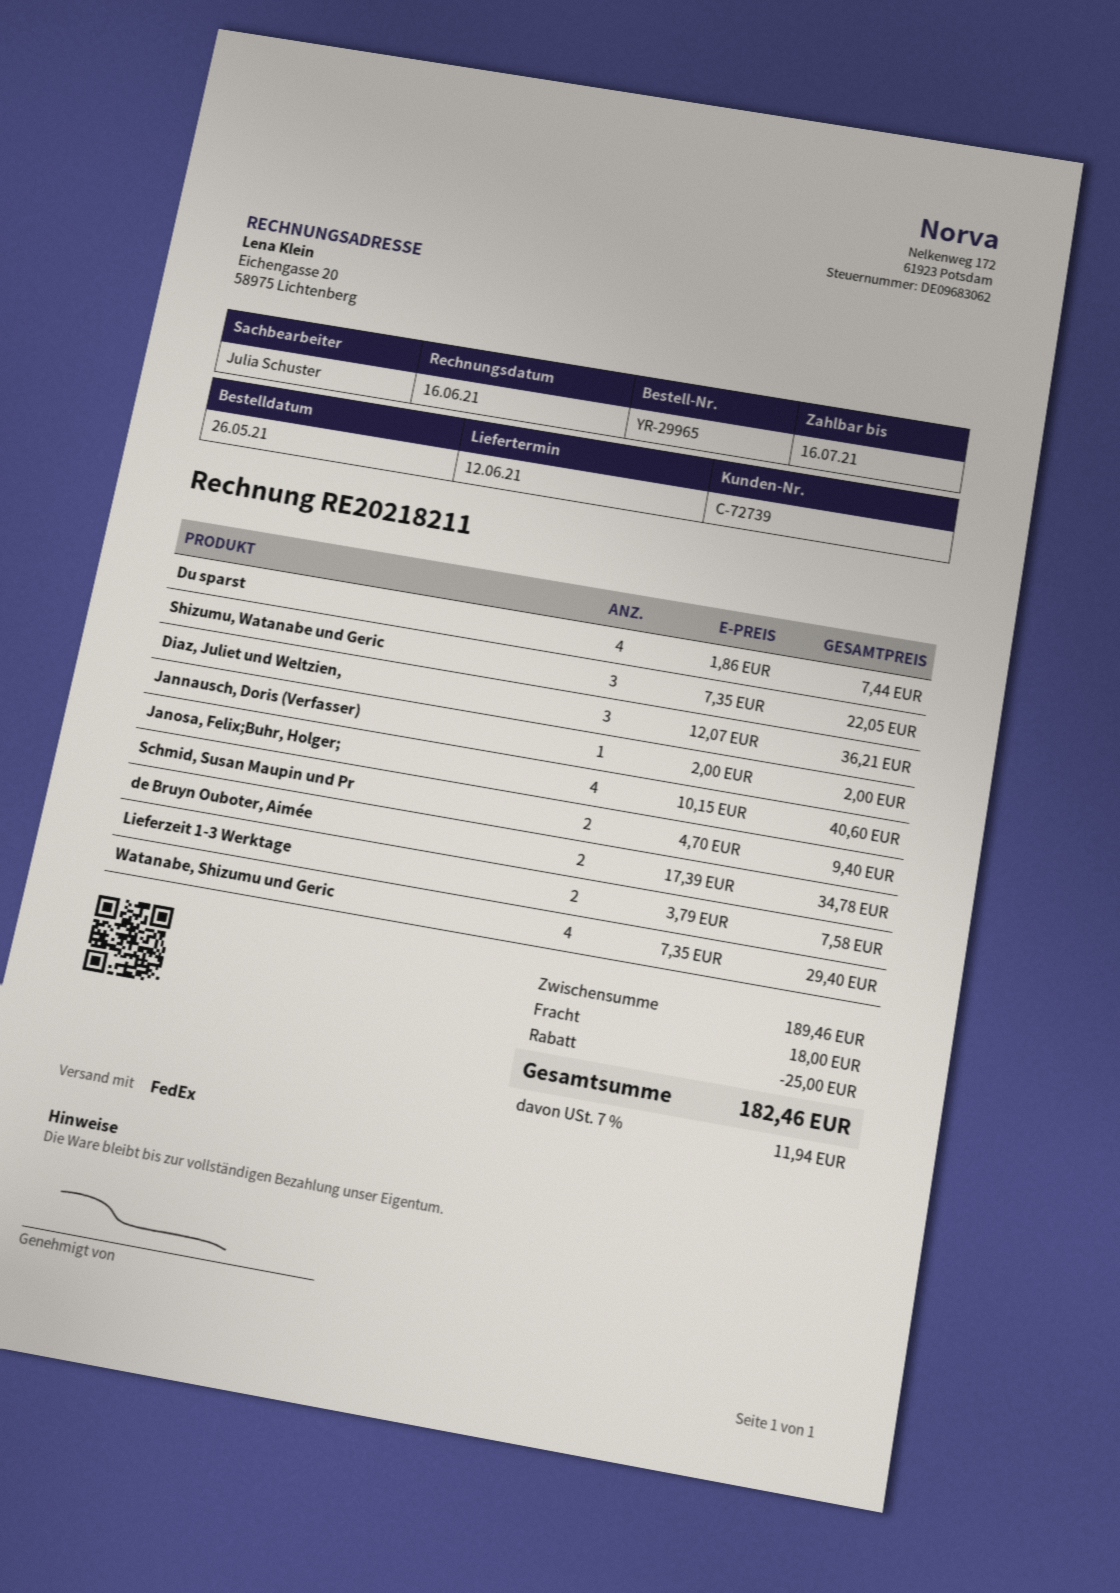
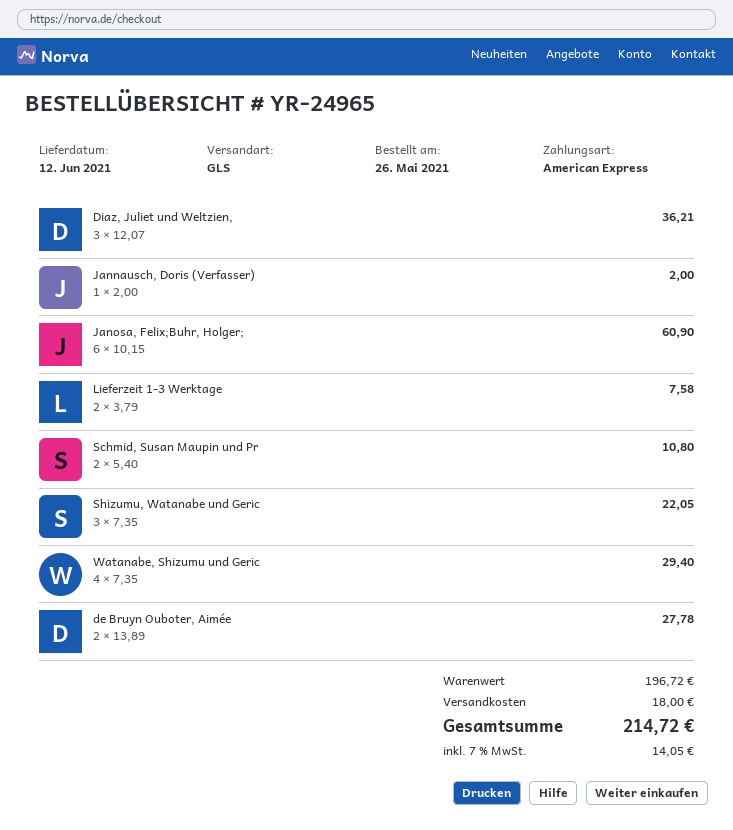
order number: YR-29965 -> YR-24965
shipping method: FedEx -> GLS
Du sparst: 4 x 1.86 = 7.44 -> none
Janosa, Felix;Buhr, Holger;: 4 x 10.15 = 40.60 -> 6 x 10.15 = 60.90
Schmid, Susan Maupin und Pr: 2 x 4.70 = 9.40 -> 2 x 5.40 = 10.80
de Bruyn Ouboter, Aimée: 2 x 17.39 = 34.78 -> 2 x 13.89 = 27.78
subtotal: 189.46 -> 196.72
discount: 25.00 -> none
tax: 7% = 11.94 -> 7% = 14.05
total: 182.46 -> 214.72

